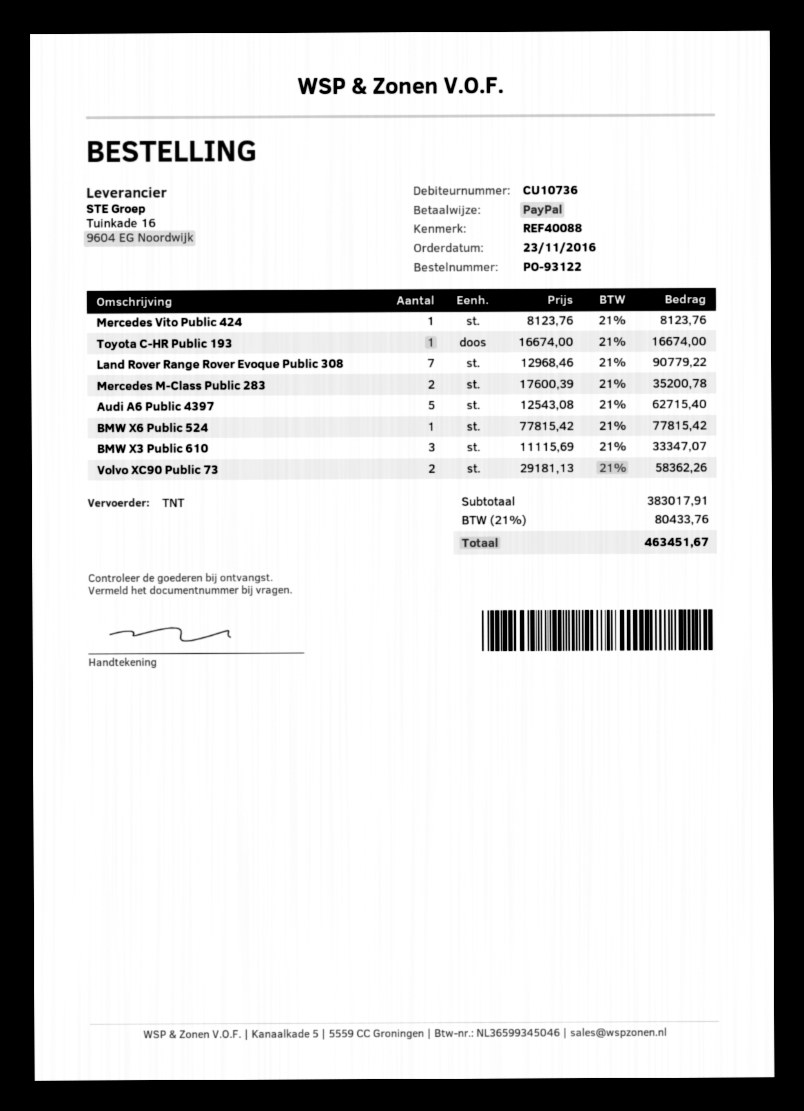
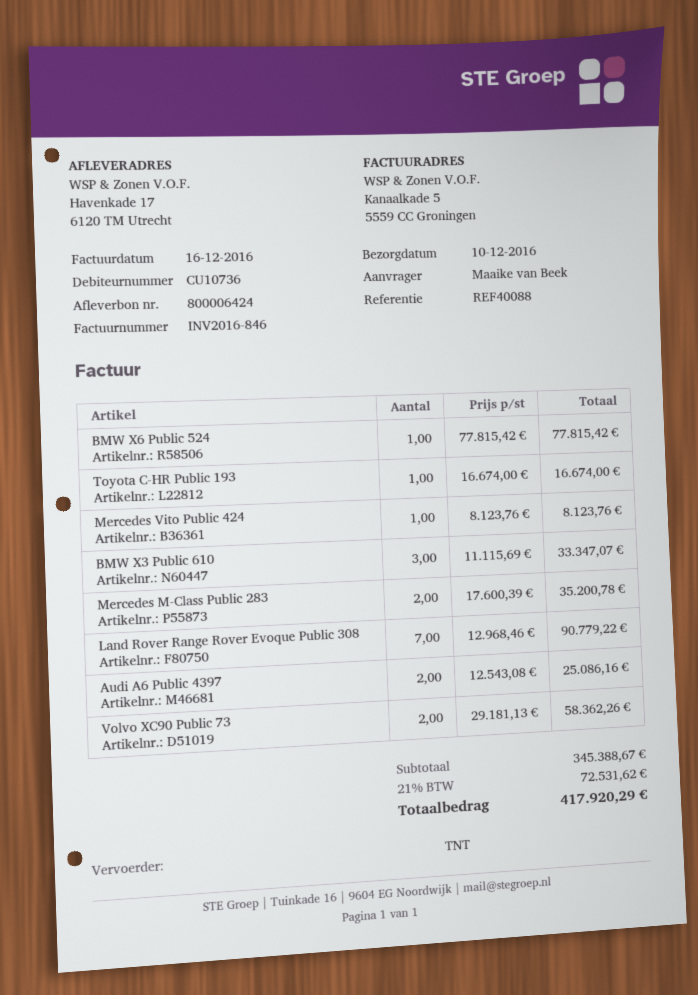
Audi A6 Public 4397: 5 x 12543.08 = 62715.40 -> 2 x 12543.08 = 25086.16
subtotal: 383017.91 -> 345388.67
tax: 21% = 80433.76 -> 21% = 72531.62
total: 463451.67 -> 417920.29

